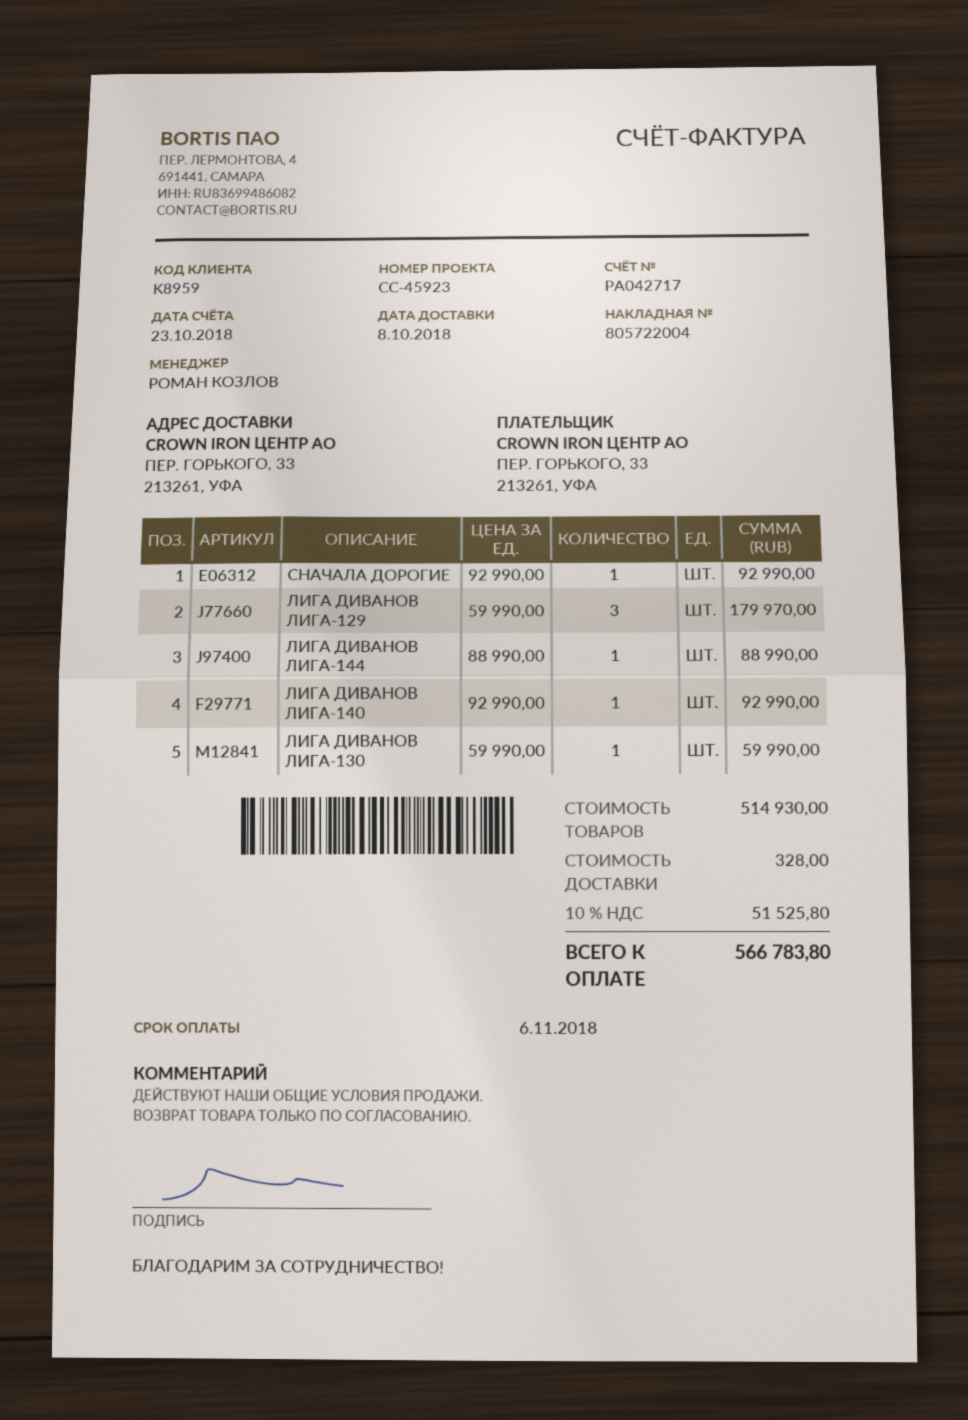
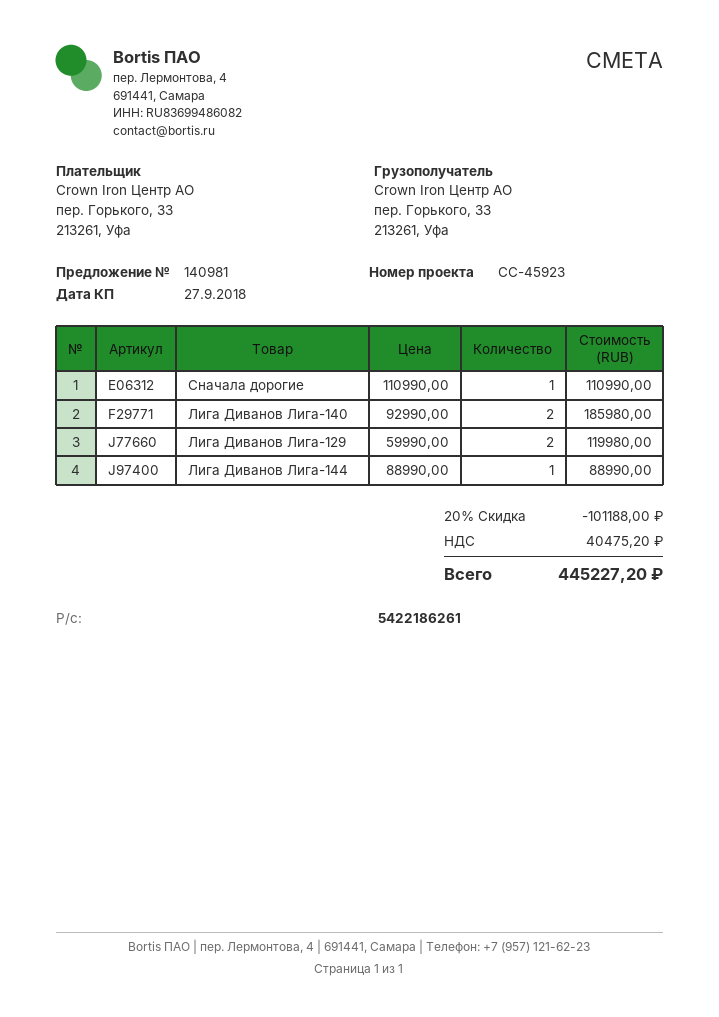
СНАЧАЛА ДОРОГИЕ: 1 x 92990.00 = 92990.00 -> 1 x 110990.00 = 110990.00
ЛИГА ДИВАНОВ ЛИГА-129: 3 x 59990.00 = 179970.00 -> 2 x 59990.00 = 119980.00
ЛИГА ДИВАНОВ ЛИГА-140: 1 x 92990.00 = 92990.00 -> 2 x 92990.00 = 185980.00
ЛИГА ДИВАНОВ ЛИГА-130: 1 x 59990.00 = 59990.00 -> none
discount: none -> 20% = 101188.00
shipping: 328.00 -> none
tax: 51525.80 -> 40475.20
total: 566783.80 -> 445227.20

